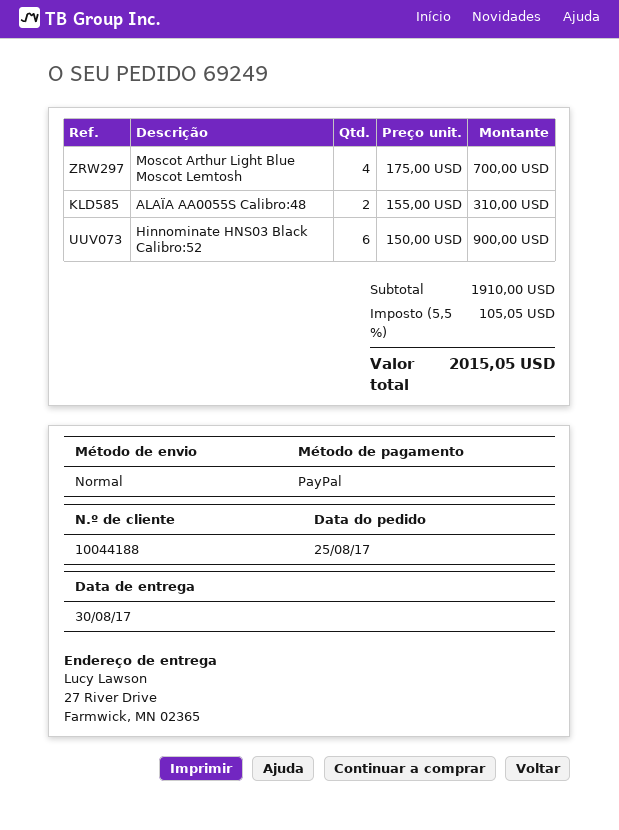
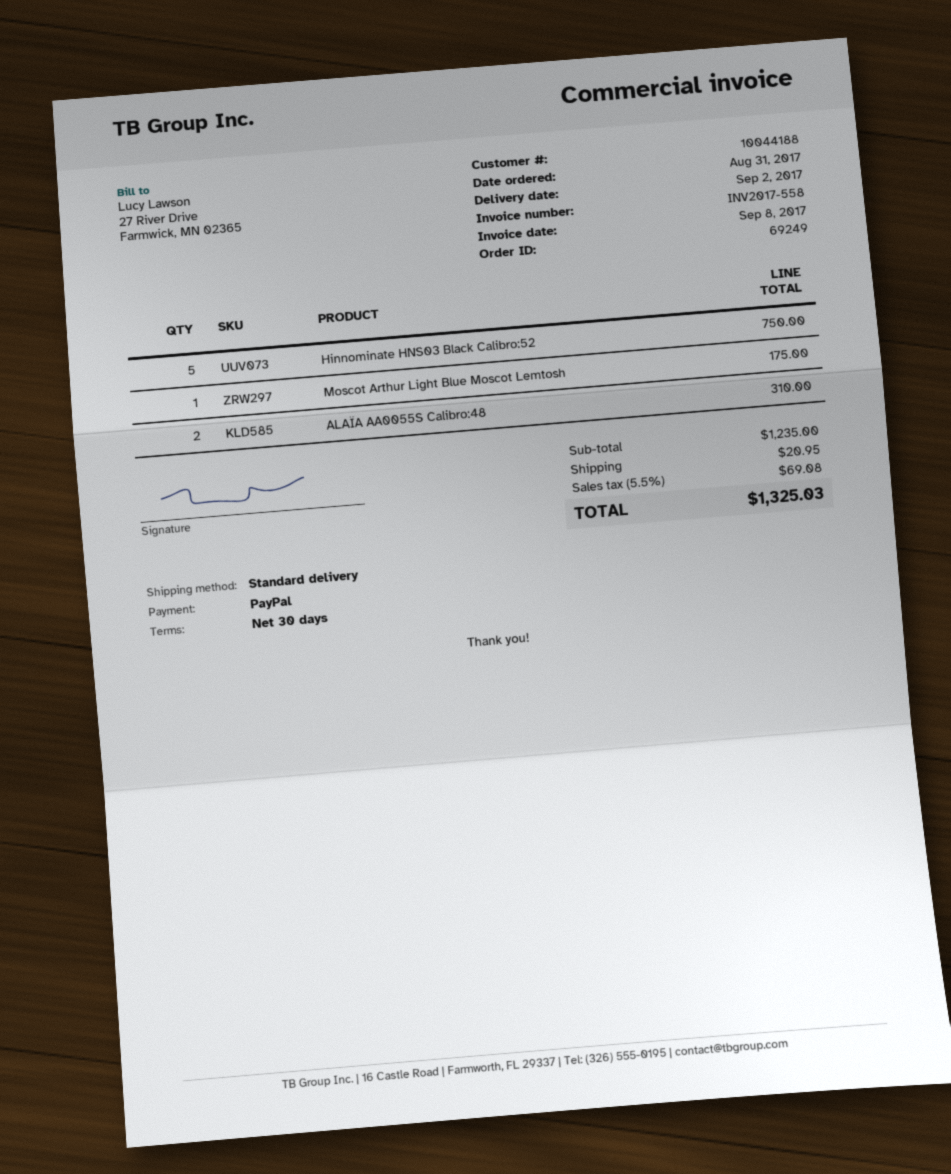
order date: 2017-08-25 -> 2017-08-31
delivery date: 2017-08-30 -> 2017-09-02
Moscot Arthur Light Blue Moscot Lemtosh: 4 for 700.00 -> 1 for 175.00
Hinnominate HNS03 Black Calibro:52: 6 for 900.00 -> 5 for 750.00
subtotal: 1910.00 -> 1235.00
shipping: none -> 20.95
tax: 5.5% = 105.05 -> 5.5% = 69.08
total: 2015.05 -> 1325.03

